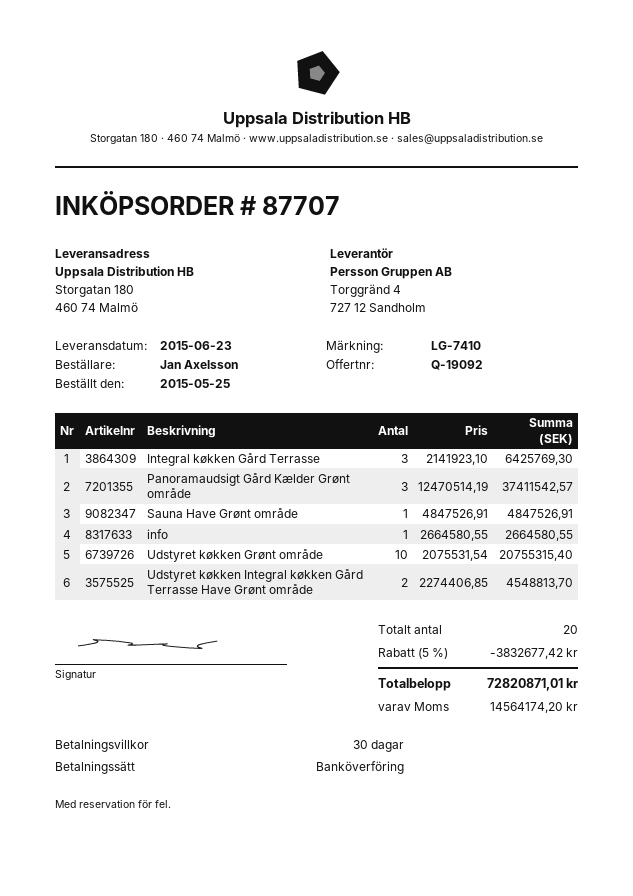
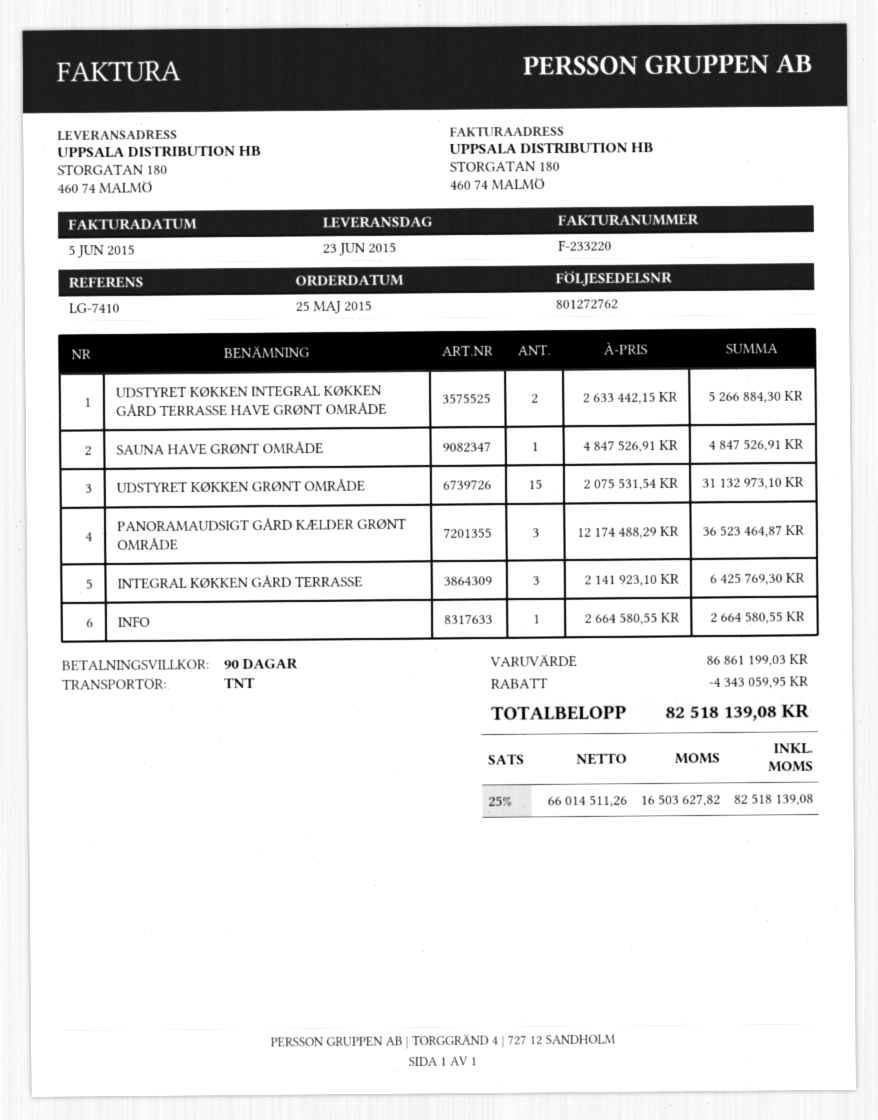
payment terms: 30 days -> 90 days
Panoramaudsigt Gård Kælder Grønt område: 3 x 12470514.19 = 37411542.57 -> 3 x 12174488.29 = 36523464.87
Udstyret køkken Grønt område: 10 x 2075531.54 = 20755315.40 -> 15 x 2075531.54 = 31132973.10
Udstyret køkken Integral køkken Gård Terrasse Have Grønt område: 2 x 2274406.85 = 4548813.70 -> 2 x 2633442.15 = 5266884.30
discount: 3832677.42 -> 4343059.95
tax: 14564174.20 -> 16503627.82
total: 72820871.01 -> 82518139.08

